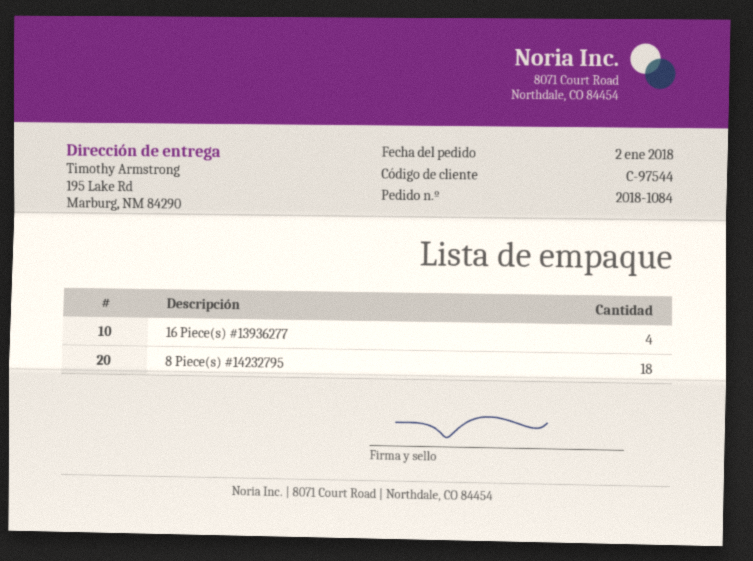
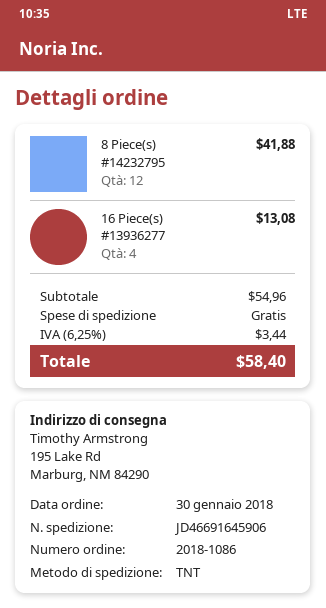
order number: 2018-1084 -> 2018-1086
order date: 2018-01-02 -> 2018-01-30
8 Piece(s) #14232795: 18 -> 12

